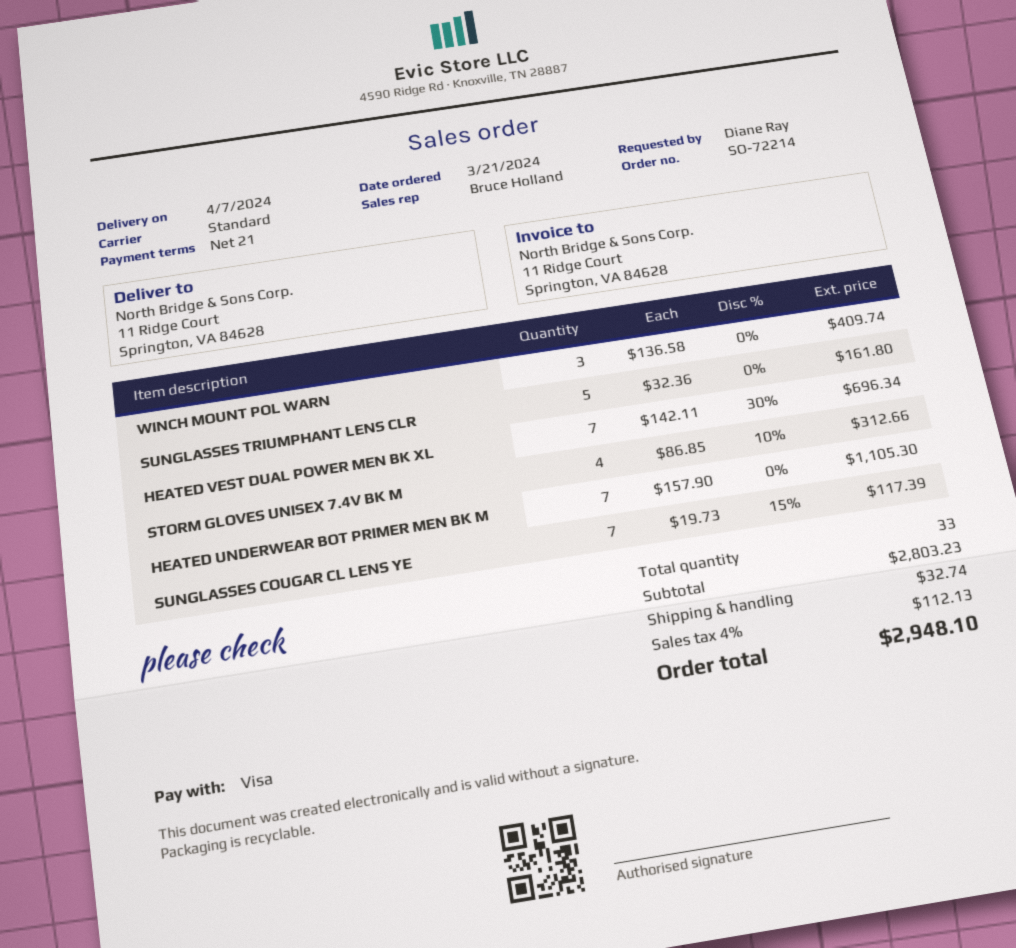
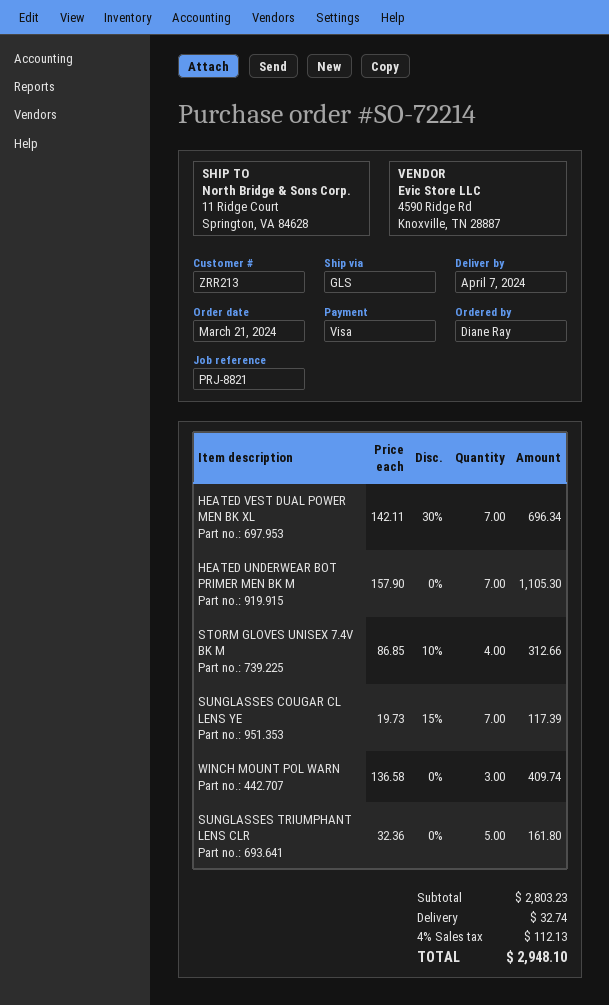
shipping method: standard -> GLS

